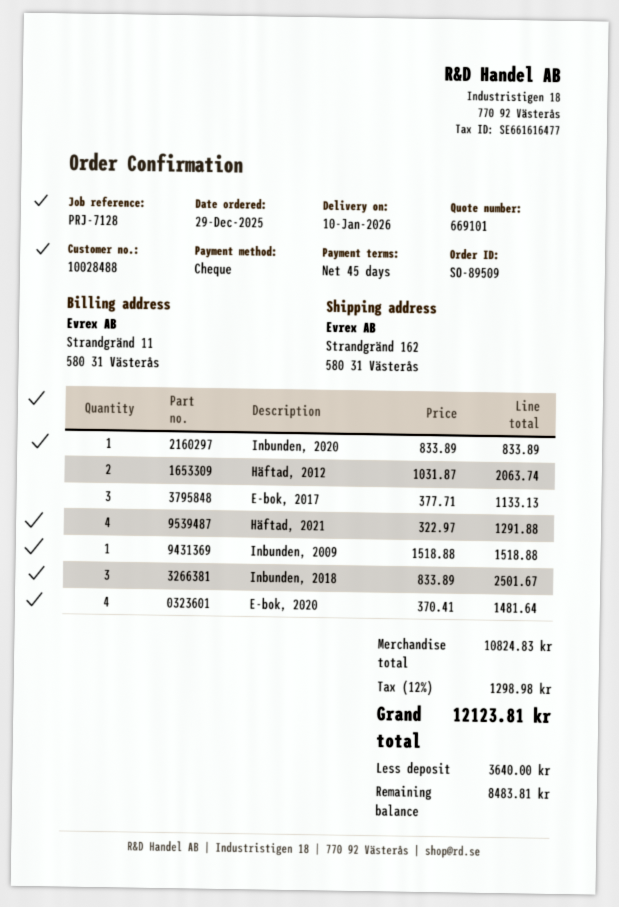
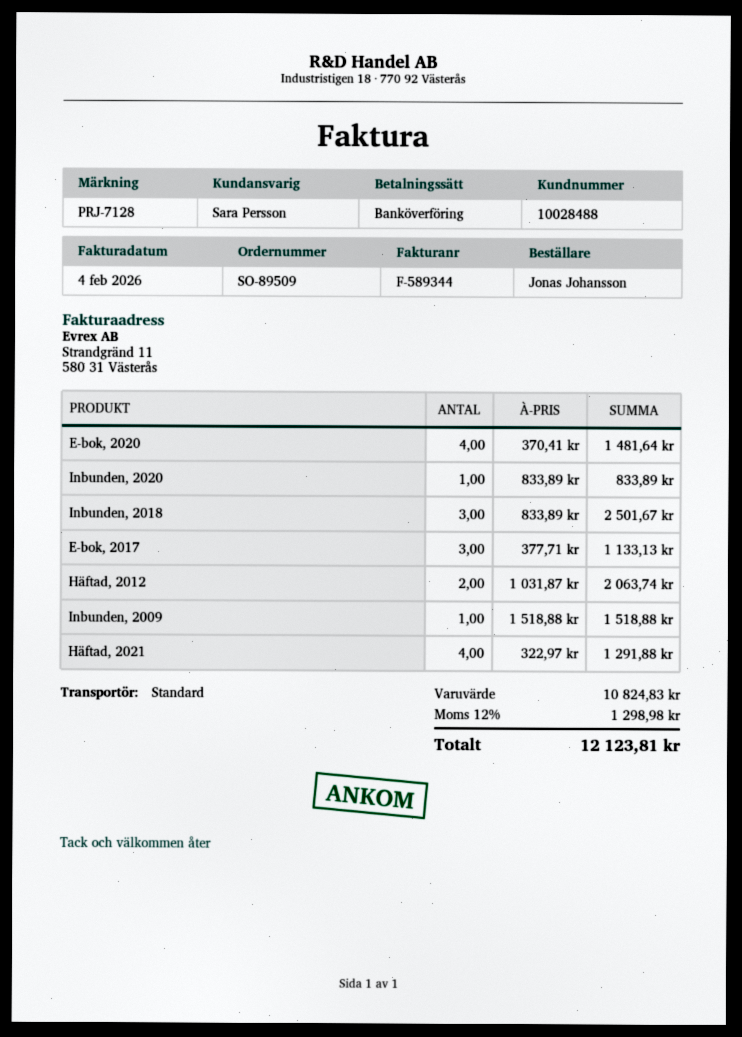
payment method: cheque -> bank transfer

